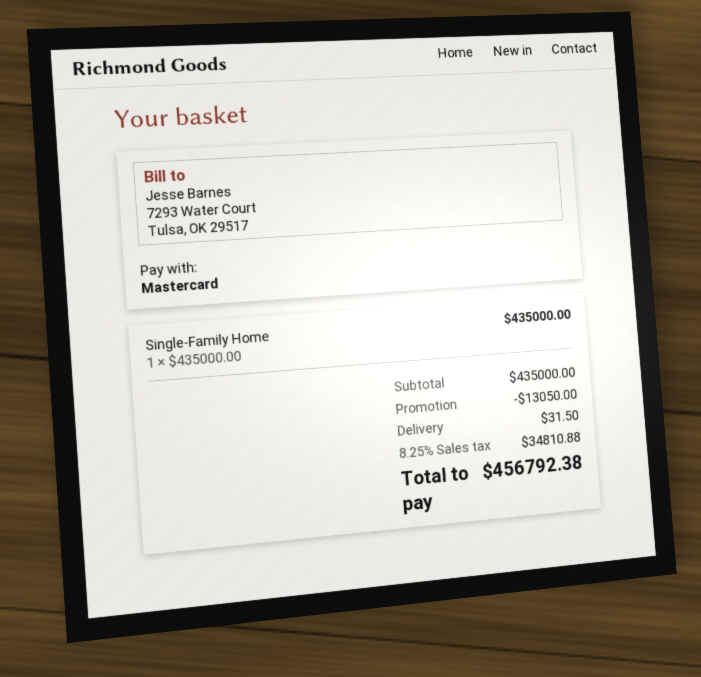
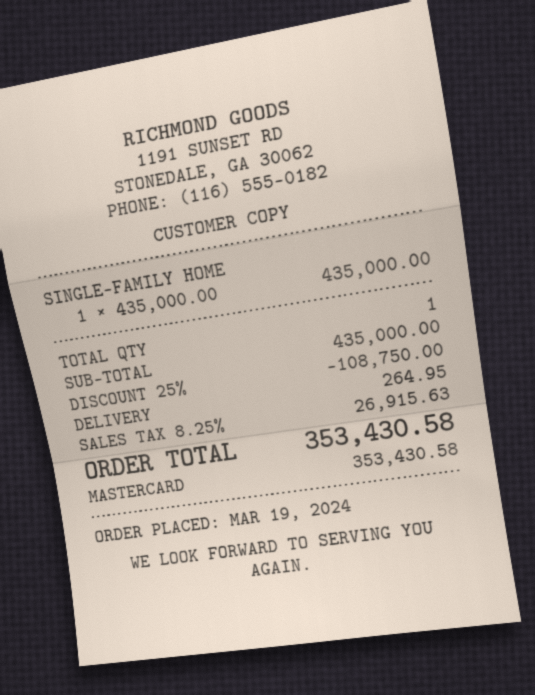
discount: 13050.00 -> 108750.00
shipping: 31.50 -> 264.95
tax: 8.25% = 34810.88 -> 8.25% = 26915.63
total: 456792.38 -> 353430.58

